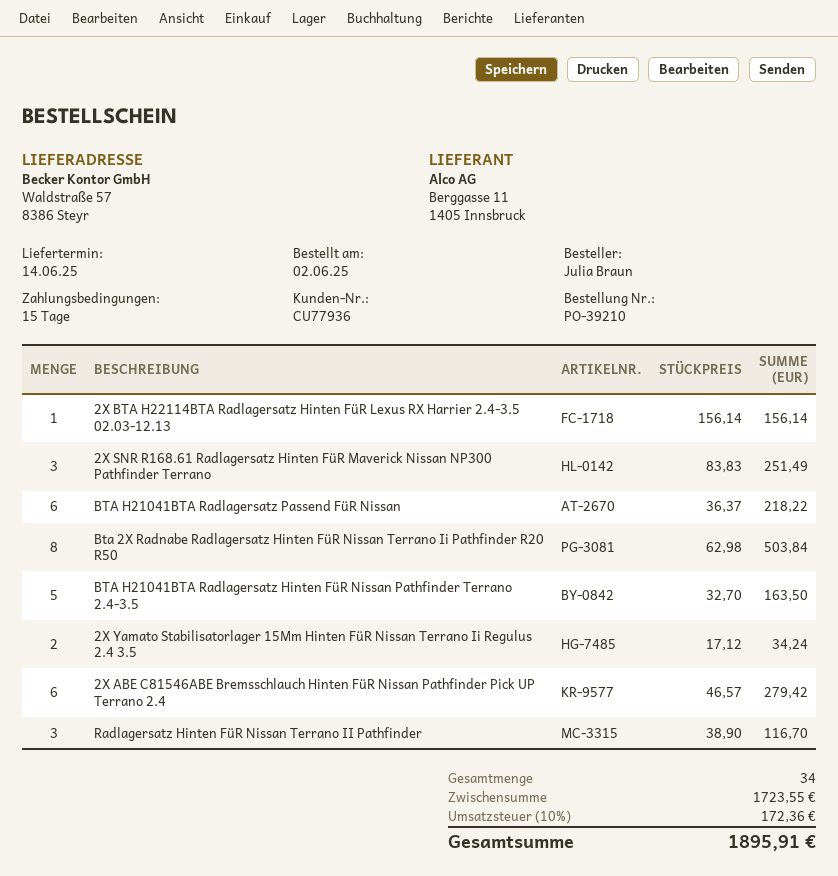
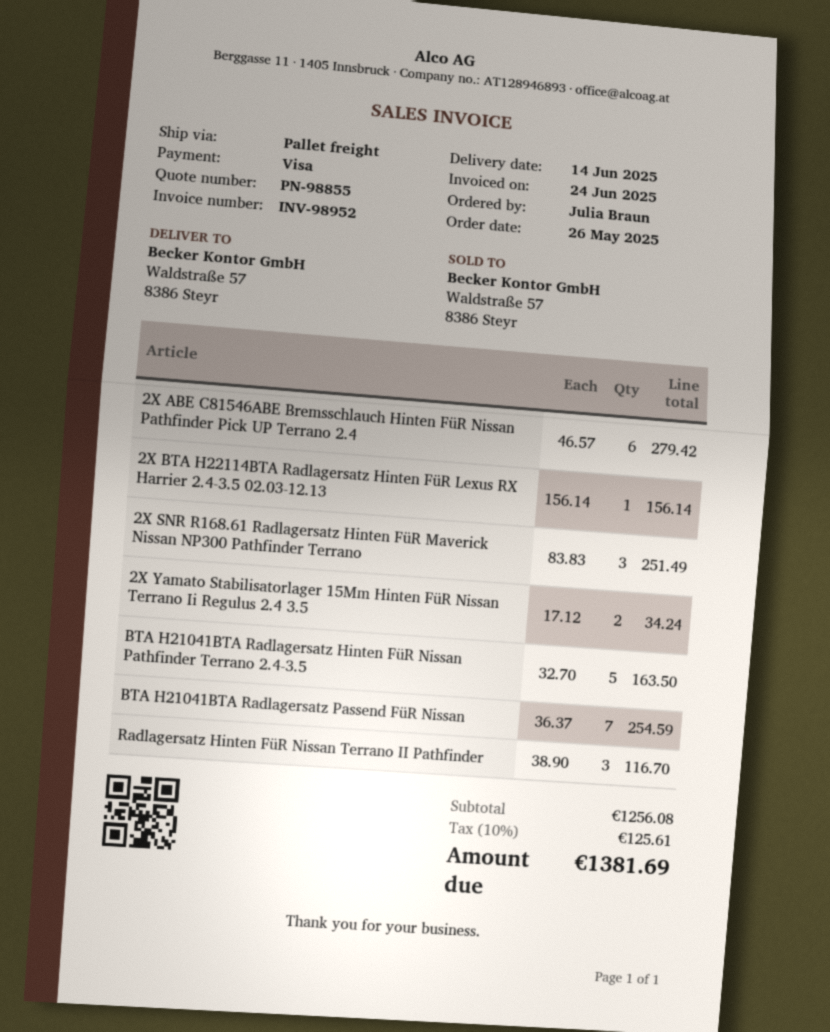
order date: 2025-06-02 -> 2025-05-26
BTA H21041BTA Radlagersatz Passend FüR Nissan: 6 x 36.37 = 218.22 -> 7 x 36.37 = 254.59
Bta 2X Radnabe Radlagersatz Hinten FüR Nissan Terrano Ii Pathfinder R20 R50: 8 x 62.98 = 503.84 -> none
subtotal: 1723.55 -> 1256.08
tax: 10% = 172.36 -> 10% = 125.61
total: 1895.91 -> 1381.69

